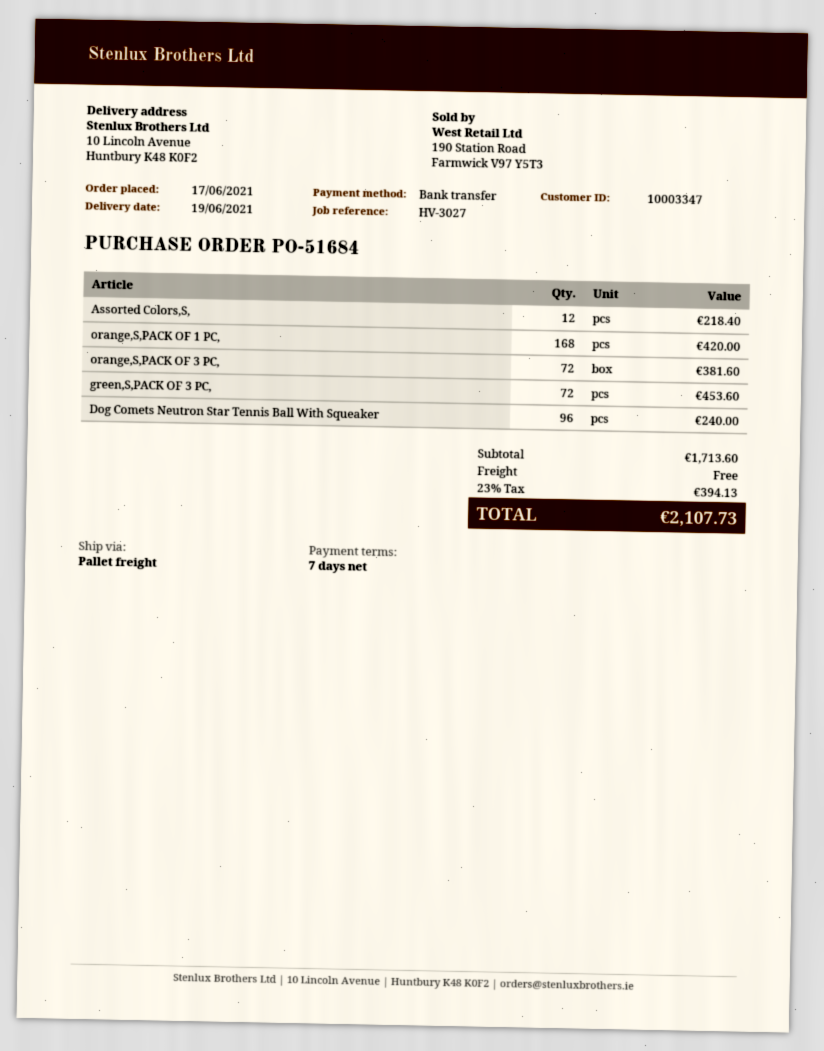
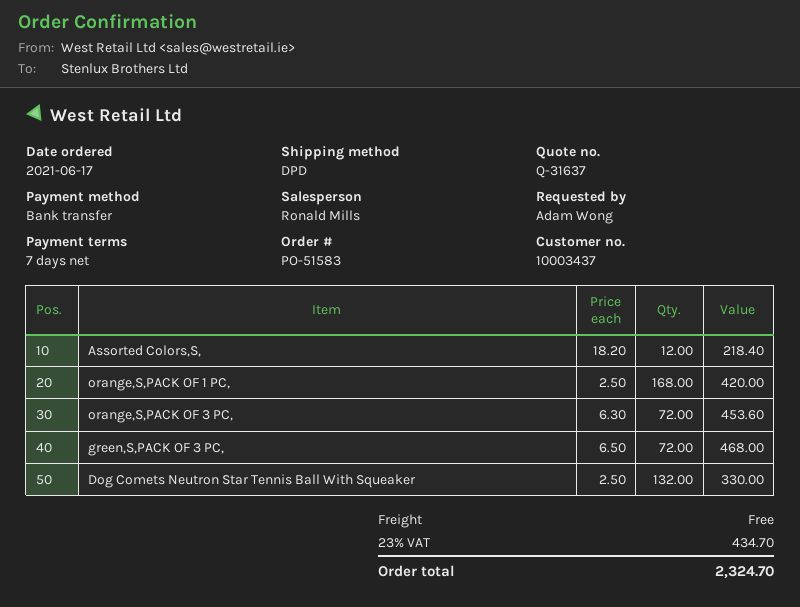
order number: PO-51684 -> PO-51583
customer number: 10003347 -> 10003437
shipping method: pallet freight -> DPD
orange,S,PACK OF 3 PC,: 72 for 381.60 -> 72 for 453.60
green,S,PACK OF 3 PC,: 72 for 453.60 -> 72 for 468.00
Dog Comets Neutron Star Tennis Ball With Squeaker: 96 for 240.00 -> 132 for 330.00
tax: 23% = 394.13 -> 23% = 434.70
total: 2107.73 -> 2324.70

